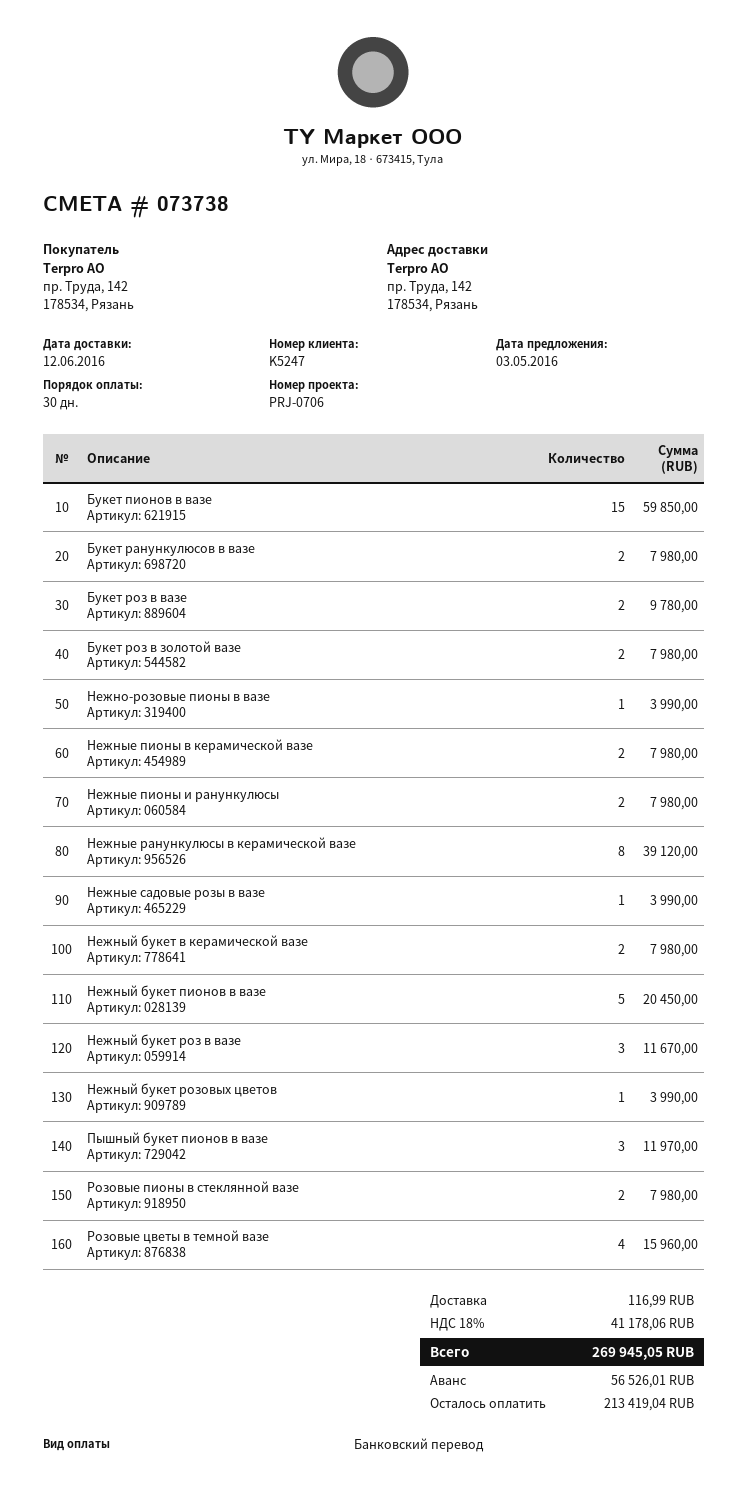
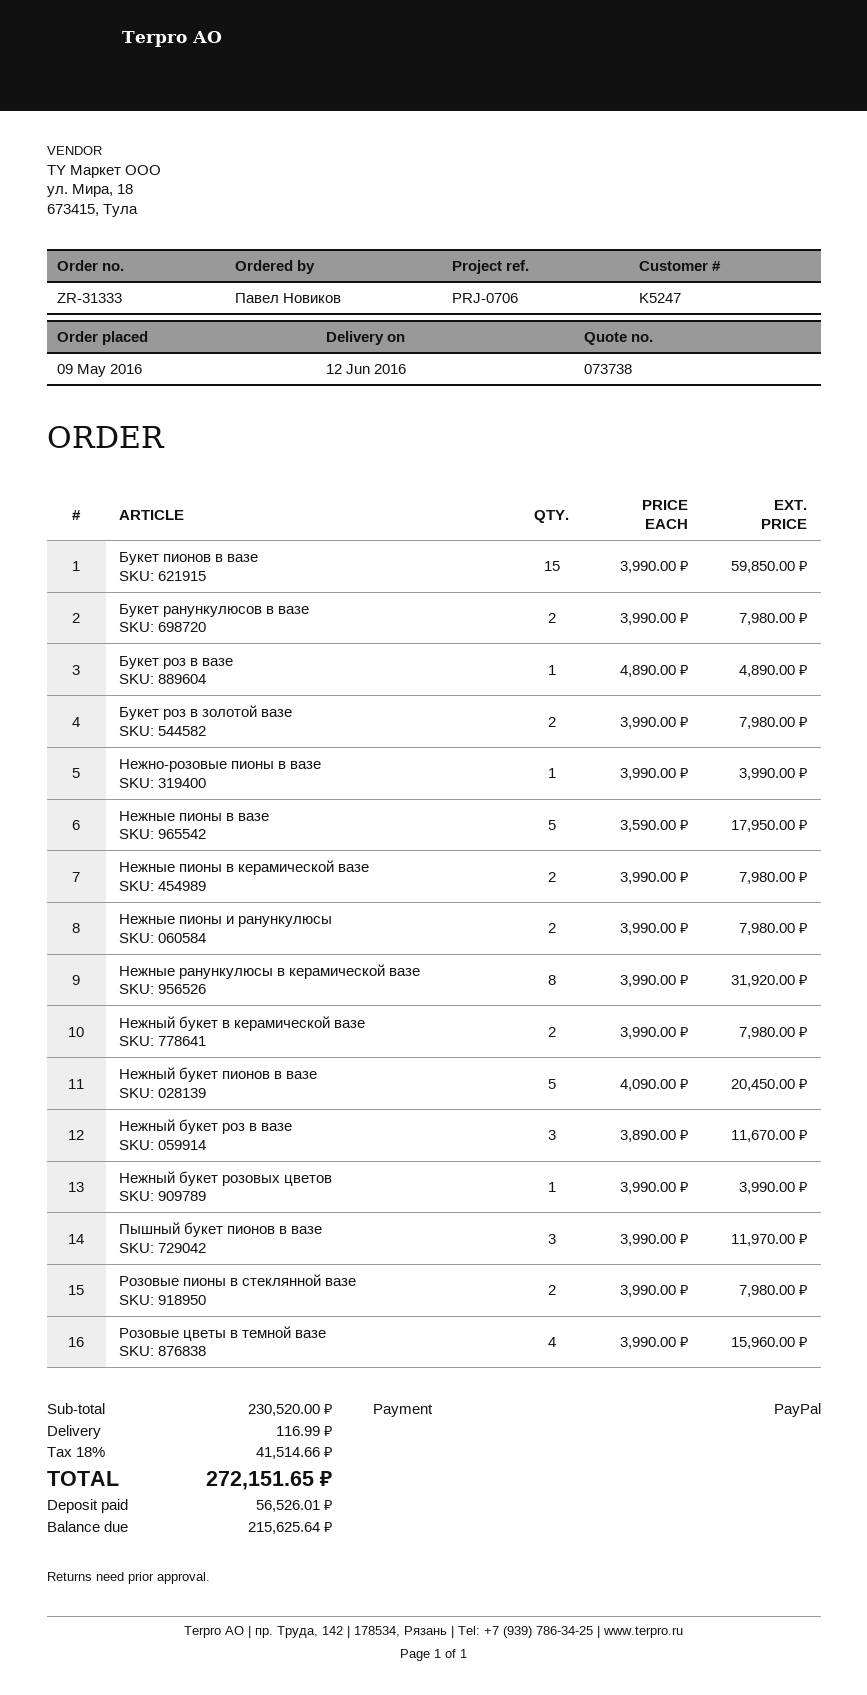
payment method: bank transfer -> PayPal
Букет роз в вазе: 2 for 9780.00 -> 1 for 4890.00
Нежные ранункулюсы в керамической вазе: 8 for 39120.00 -> 8 for 31920.00
Нежные садовые розы в вазе: 1 for 3990.00 -> none
Нежные пионы в вазе: none -> 5 for 17950.00
tax: 18% = 41178.06 -> 18% = 41514.66
total: 269945.05 -> 272151.65
balance: 213419.04 -> 215625.64

